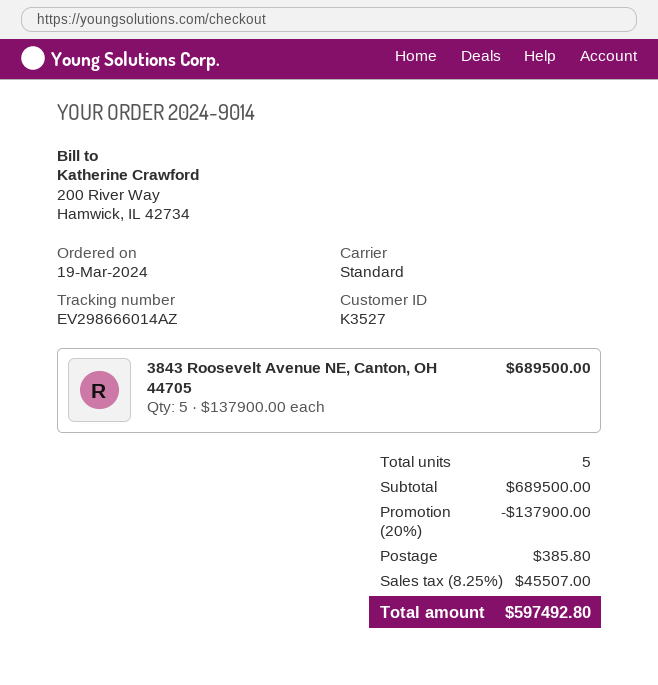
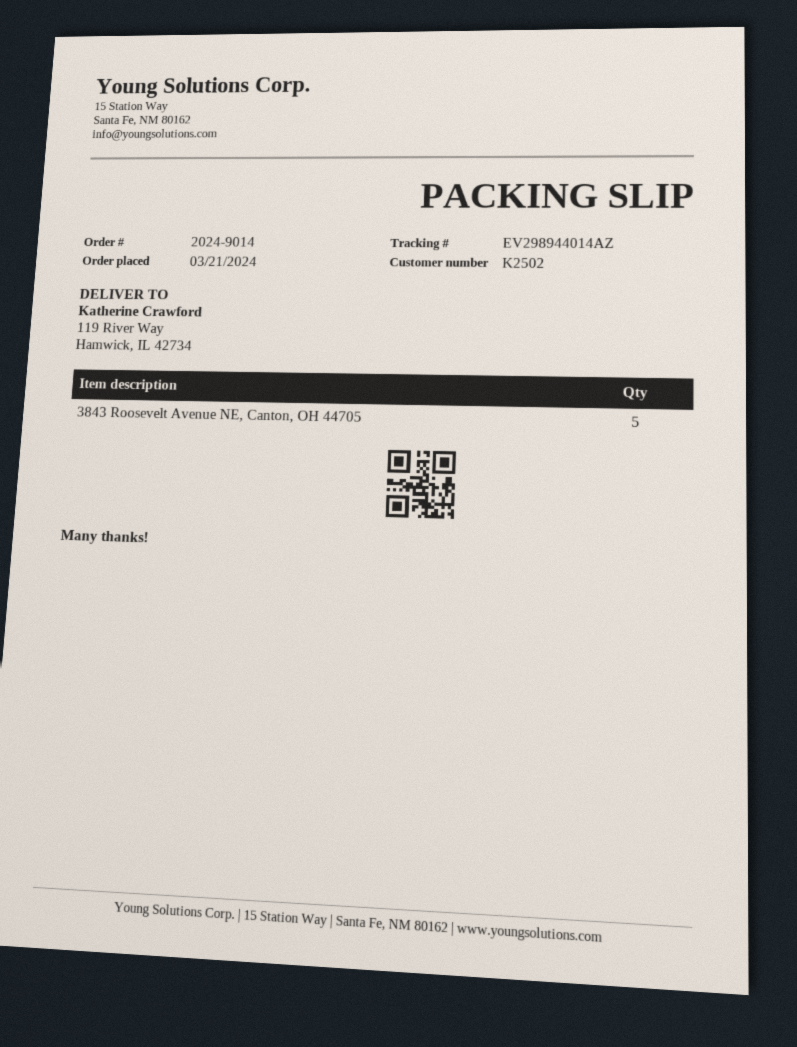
order date: 2024-03-19 -> 2024-03-21
customer number: K3527 -> K2502
tracking number: EV298666014AZ -> EV298944014AZ

